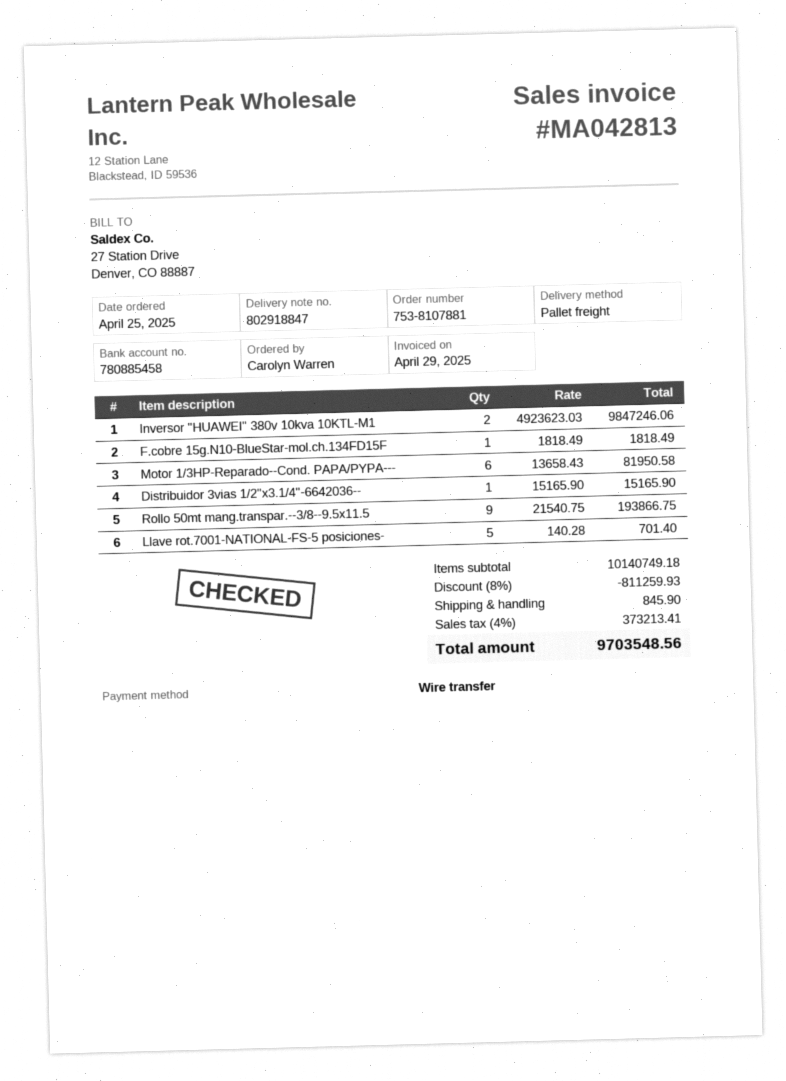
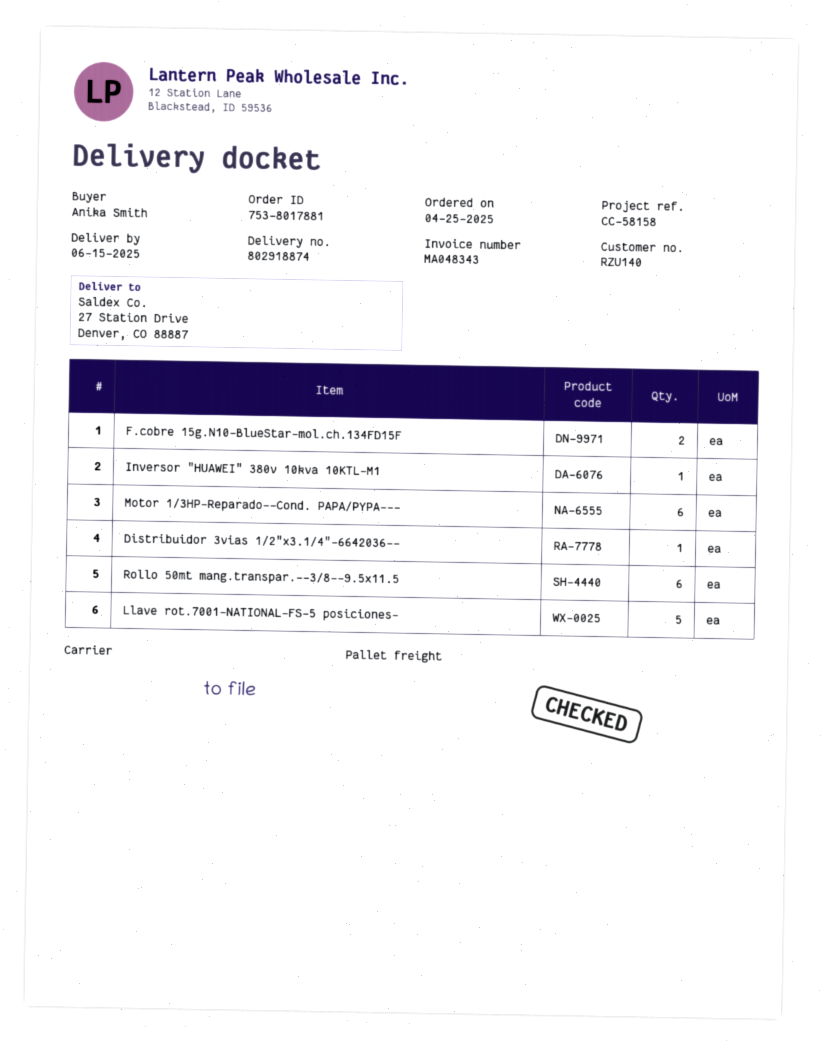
order number: 753-8107881 -> 753-8017881
delivery note number: 802918847 -> 802918874
invoice number: MA042813 -> MA048343
ordered by: Carolyn Warren -> Anika Smith
Inversor "HUAWEI" 380v 10kva 10KTL-M1: 2 -> 1
F.cobre 15g.N10-BlueStar-mol.ch.134FD15F: 1 -> 2
Rollo 50mt mang.transpar.--3/8--9.5x11.5: 9 -> 6

